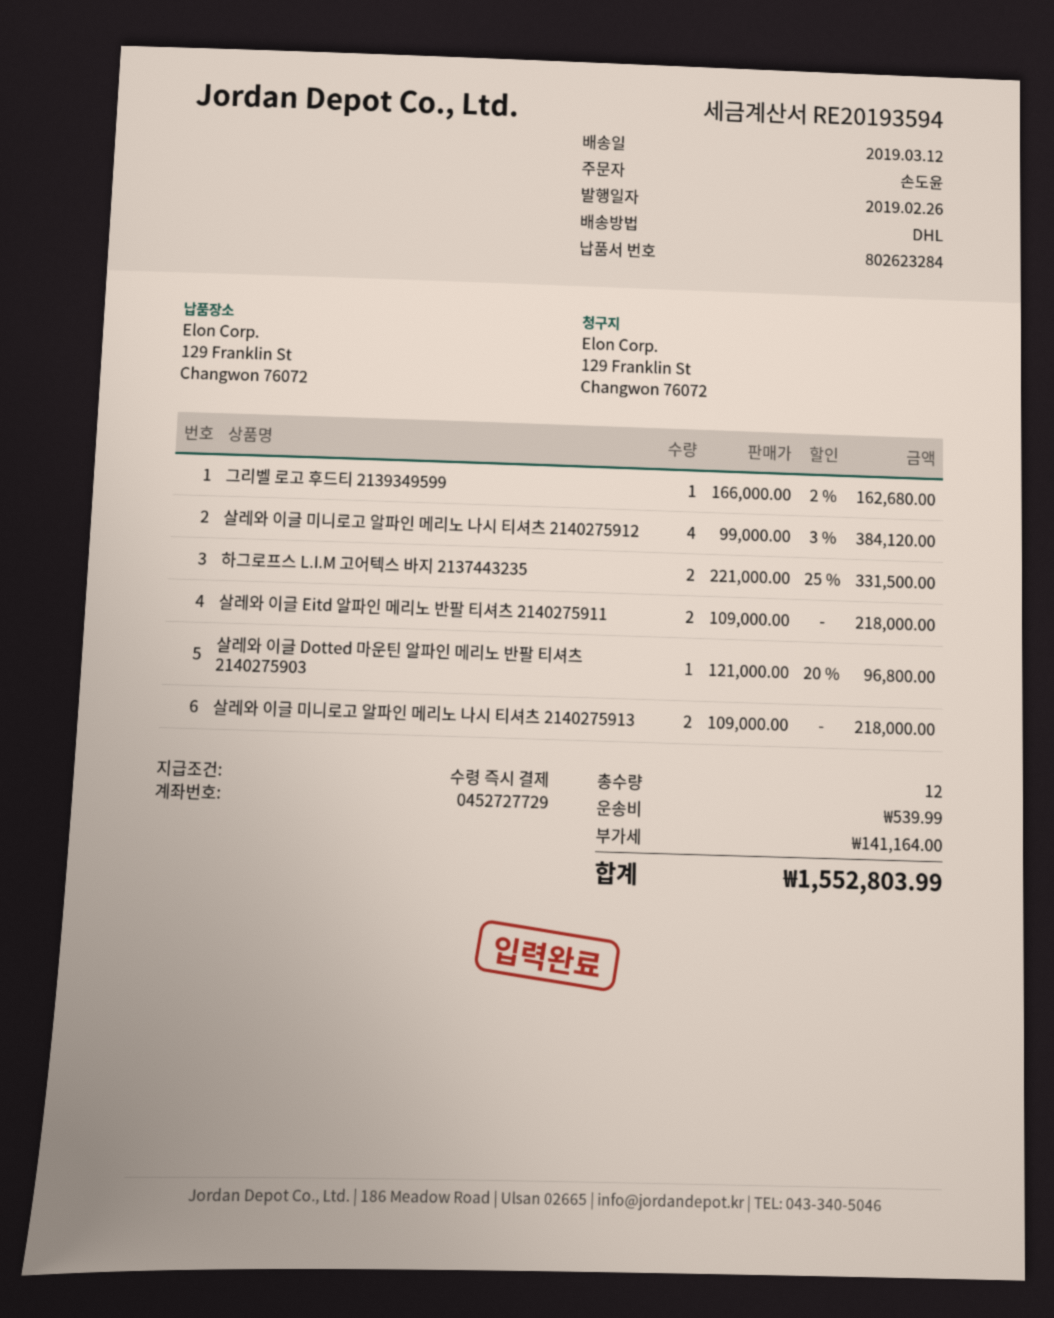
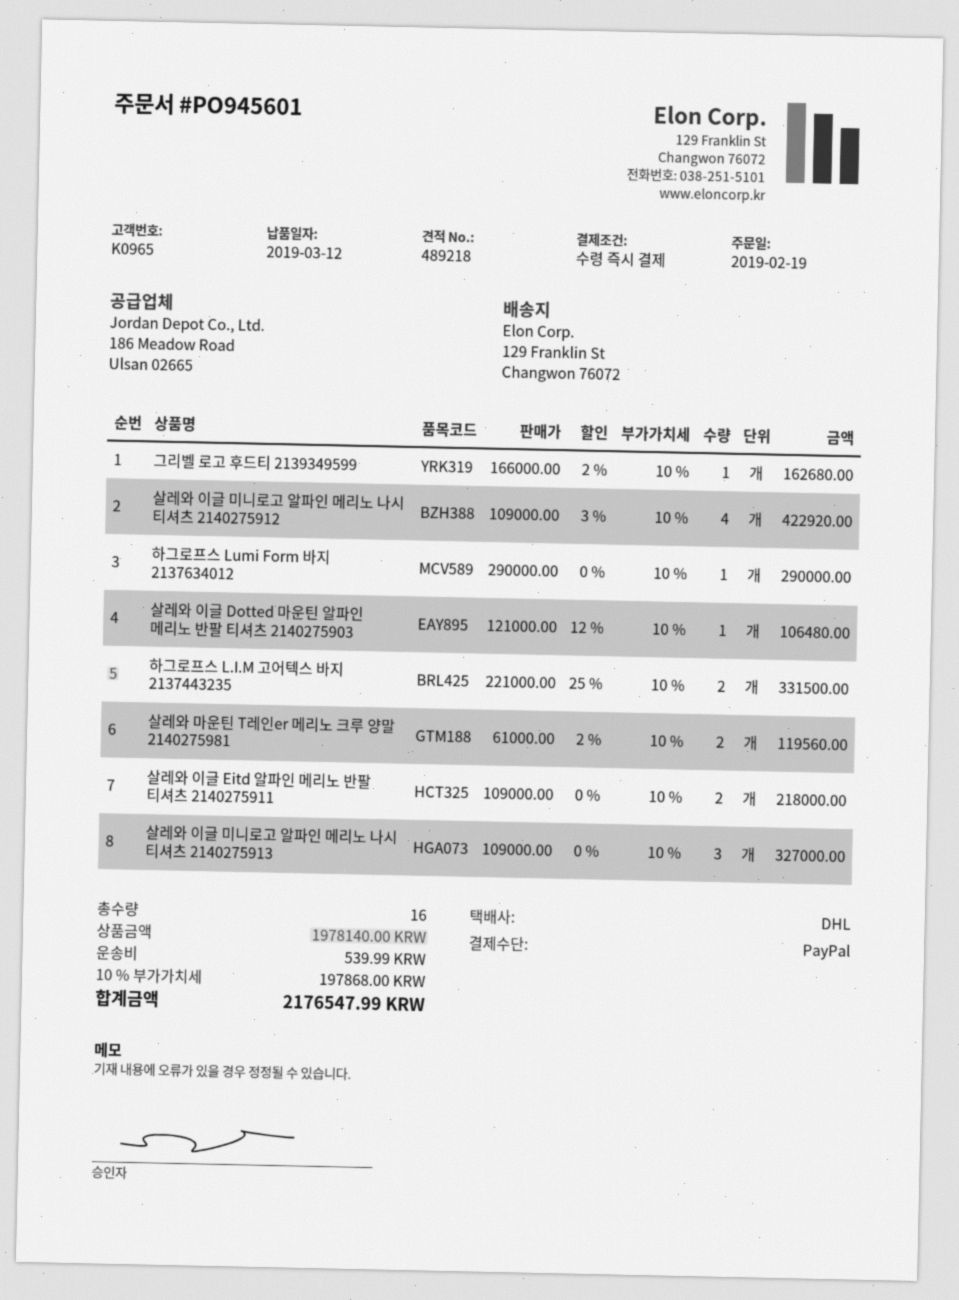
살레와 이글 미니로고 알파인 메리노 나시 티셔츠 2140275912: 4 x 99000.00 - 3% = 384120.00 -> 4 x 109000.00 - 3% = 422920.00
살레와 이글 Dotted 마운틴 알파인 메리노 반팔 티셔츠 2140275903: 1 x 121000.00 - 20% = 96800.00 -> 1 x 121000.00 - 12% = 106480.00
살레와 이글 미니로고 알파인 메리노 나시 티셔츠 2140275913: 2 x 109000.00 = 218000.00 -> 3 x 109000.00 = 327000.00
하그로프스 Lumi Form 바지 2137634012: none -> 1 x 290000.00 = 290000.00
살레와 마운틴 T레인er 메리노 크루 양말 2140275981: none -> 2 x 61000.00 - 2% = 119560.00
total quantity: 12 -> 16
tax: 141164.00 -> 197868.00
total: 1552803.99 -> 2176547.99

